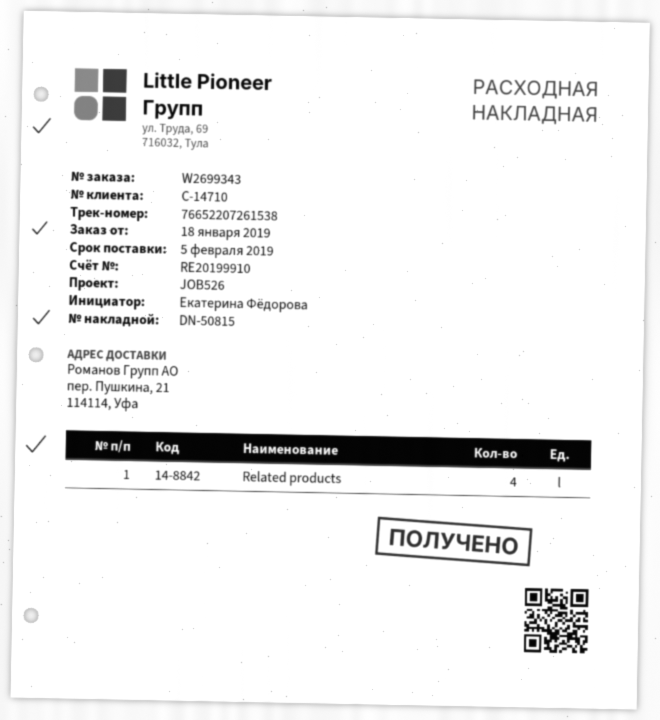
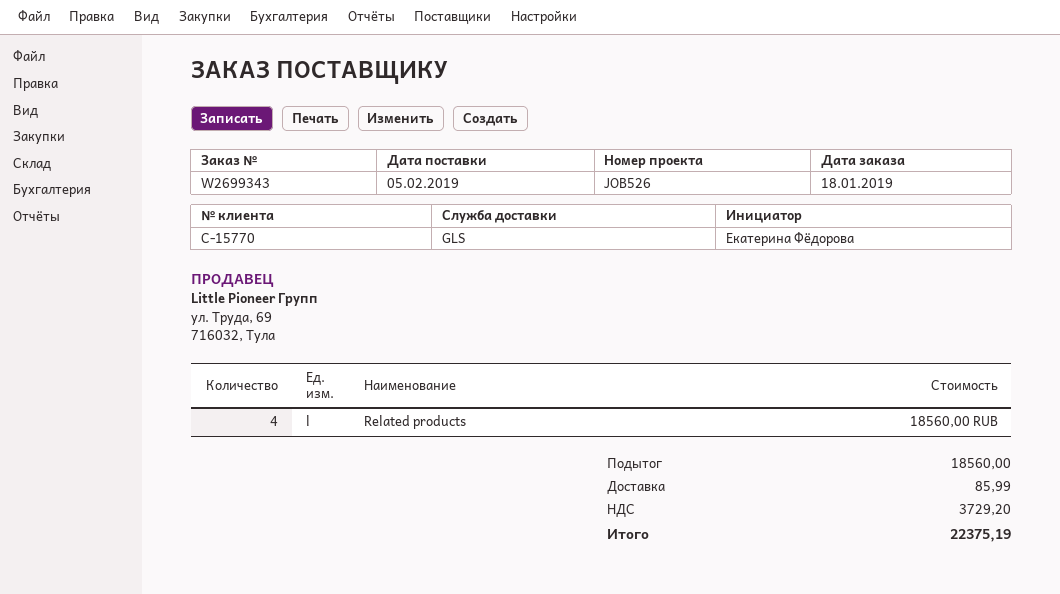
customer number: C-14710 -> C-15770

